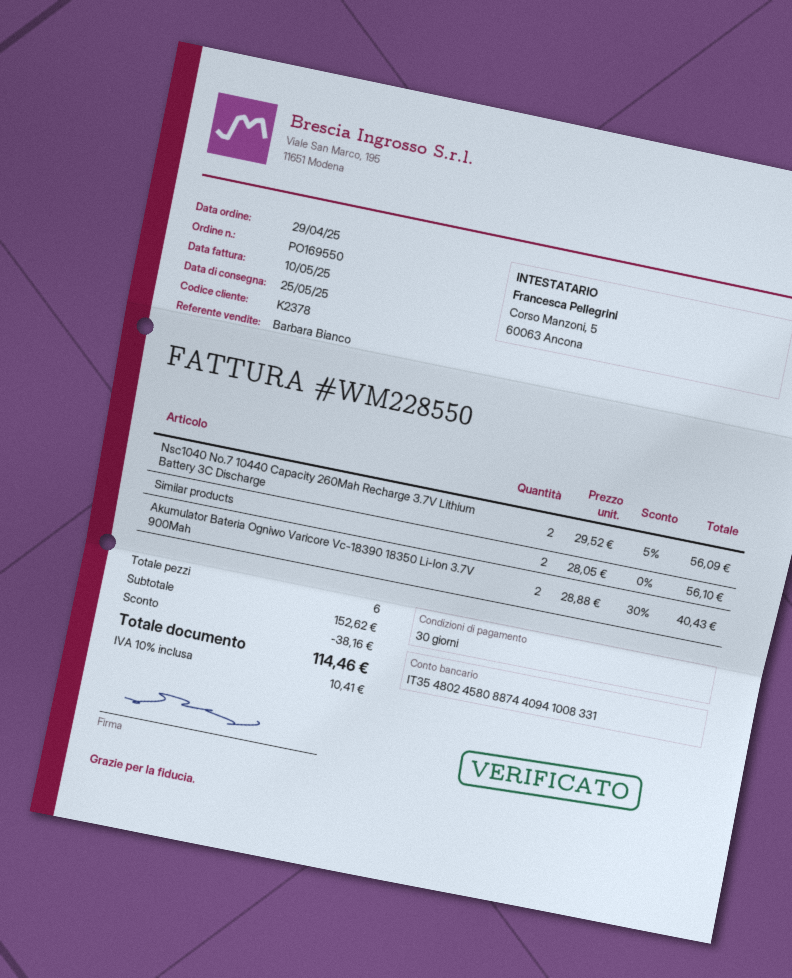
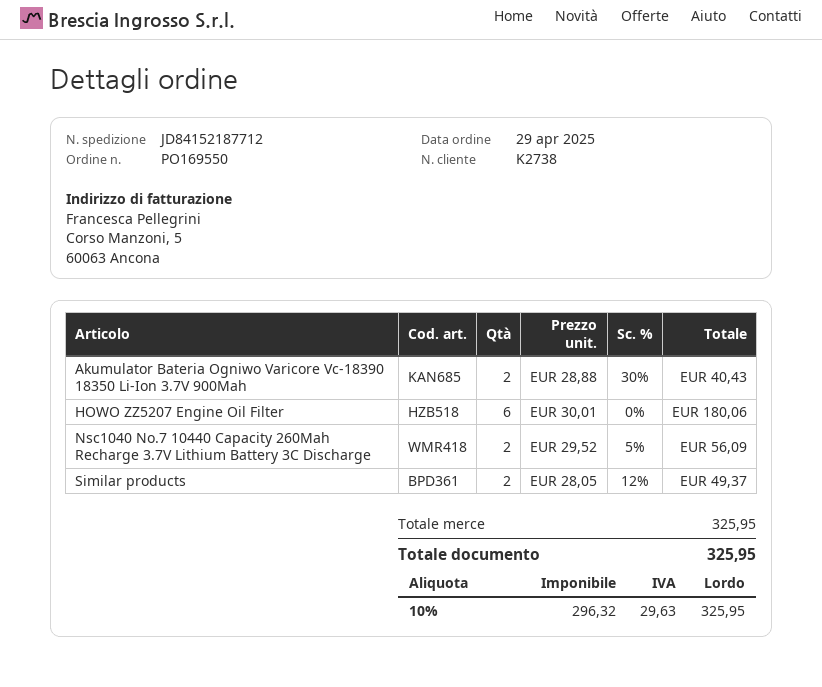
customer number: K2378 -> K2738
Similar products: 2 x 28.05 = 56.10 -> 2 x 28.05 - 12% = 49.37
HOWO ZZ5207 Engine Oil Filter: none -> 6 x 30.01 = 180.06
subtotal: 152.62 -> 325.95
discount: 38.16 -> none
tax: 10% = 10.41 -> 10% = 29.63
total: 114.46 -> 325.95

